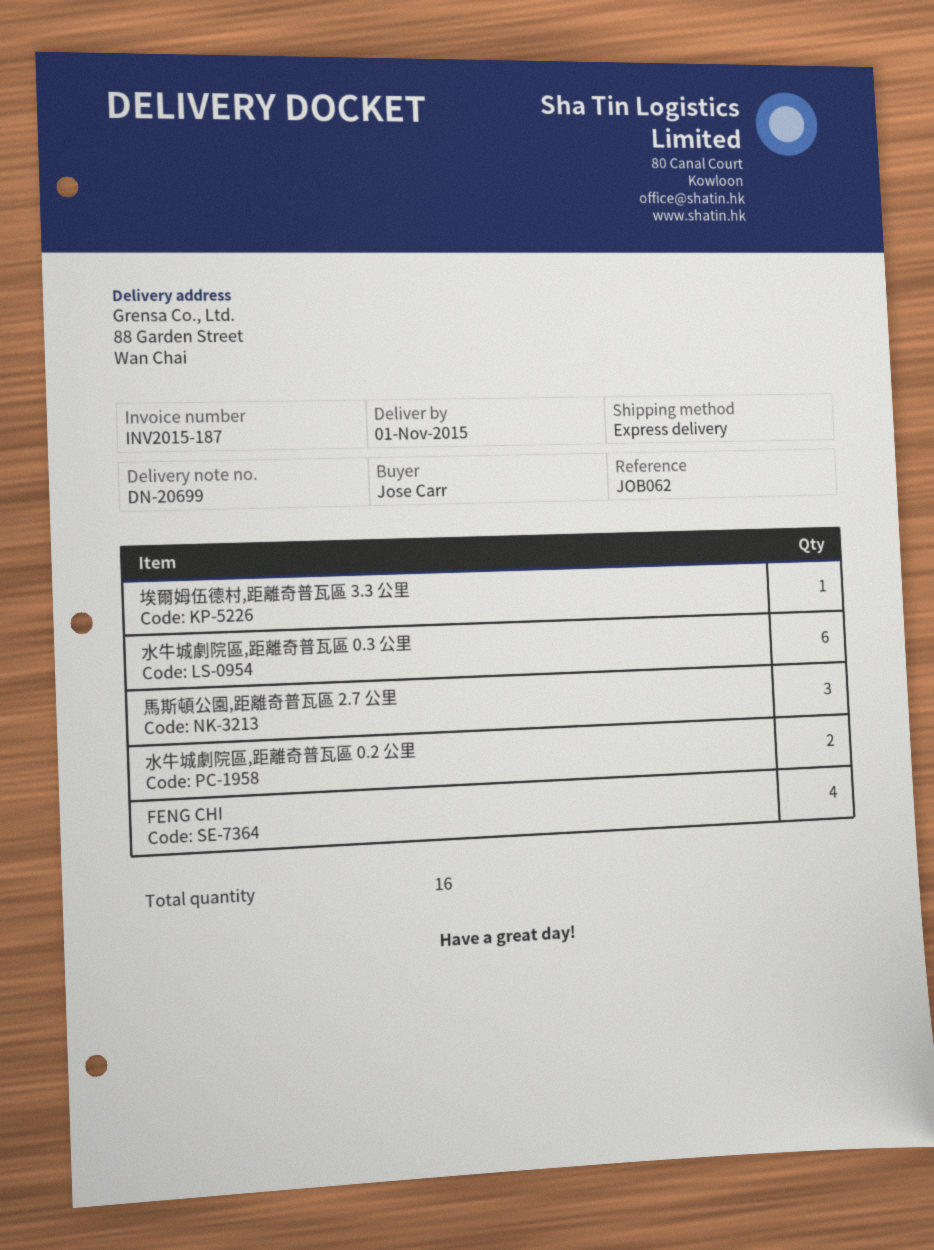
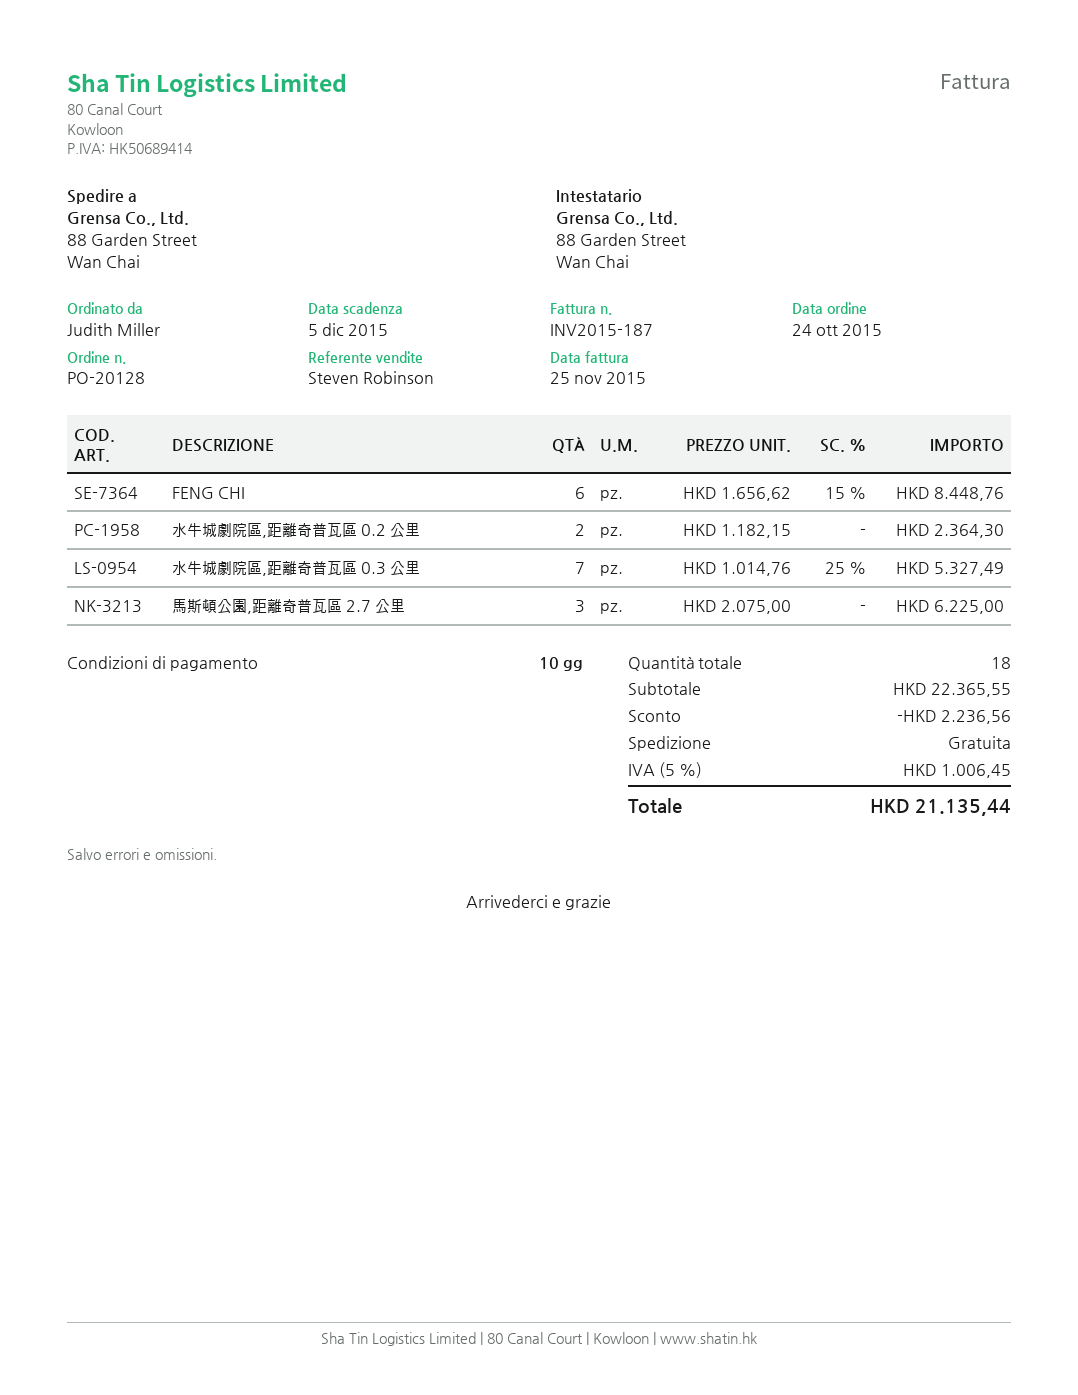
ordered by: Jose Carr -> Judith Miller
埃爾姆伍德村,距離奇普瓦區 3.3 公里: 1 -> none
水牛城劇院區,距離奇普瓦區 0.3 公里: 6 -> 7
FENG CHI: 4 -> 6
total quantity: 16 -> 18

